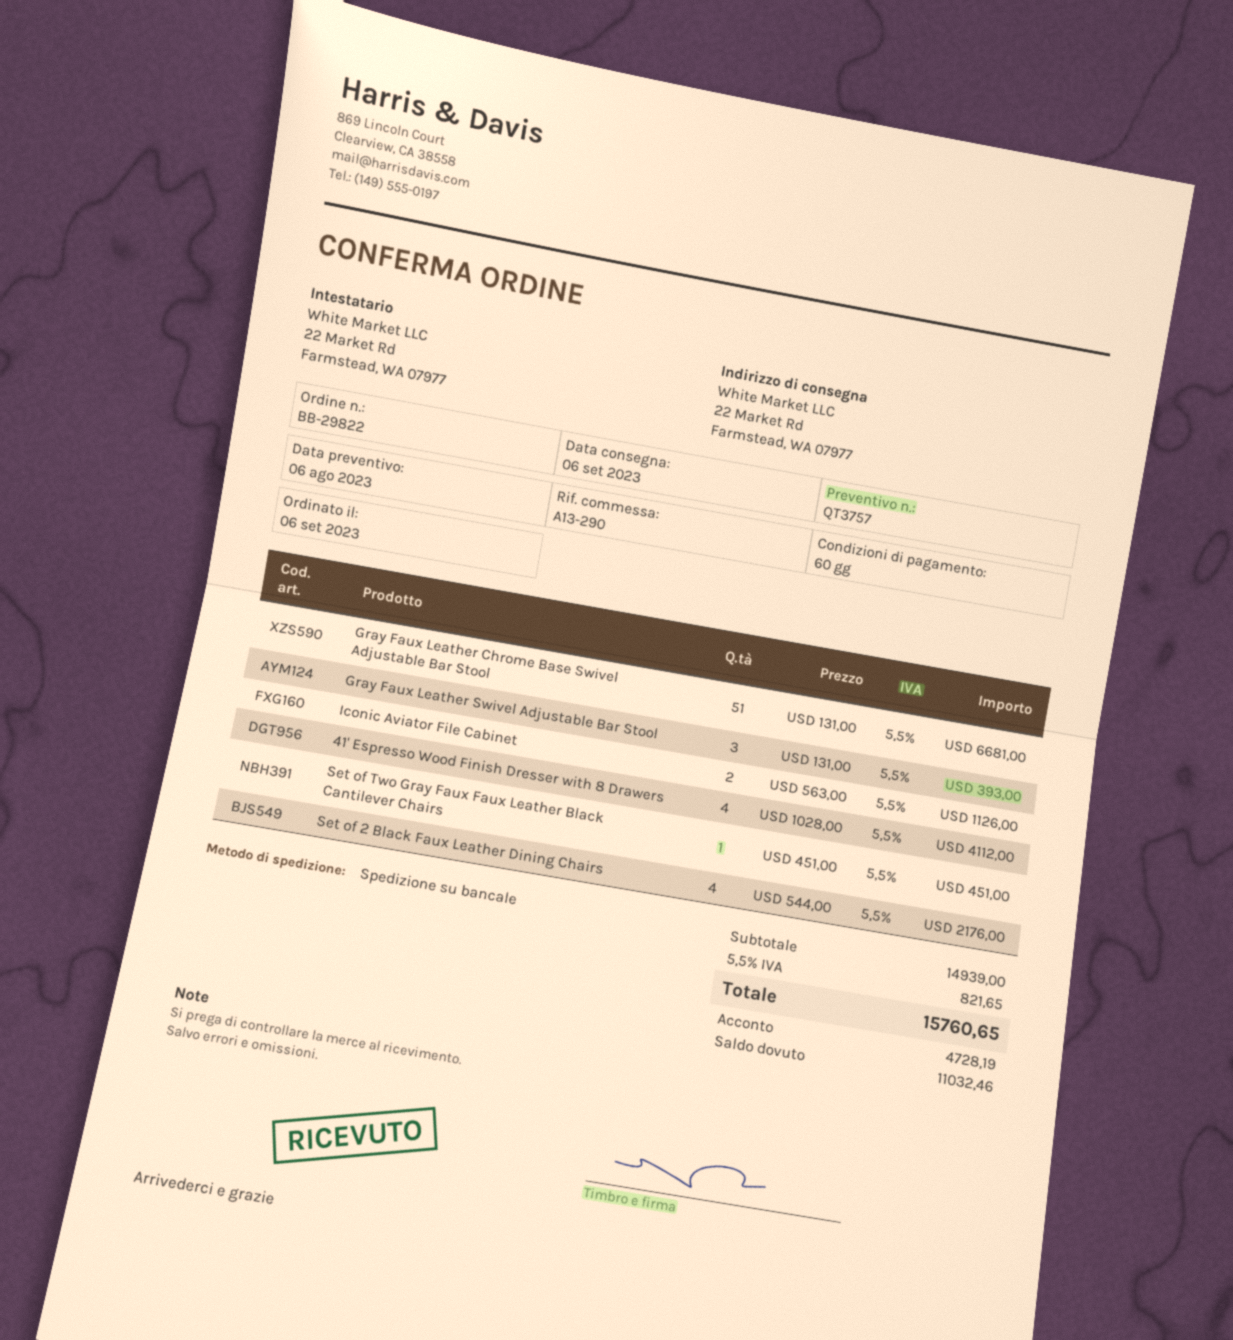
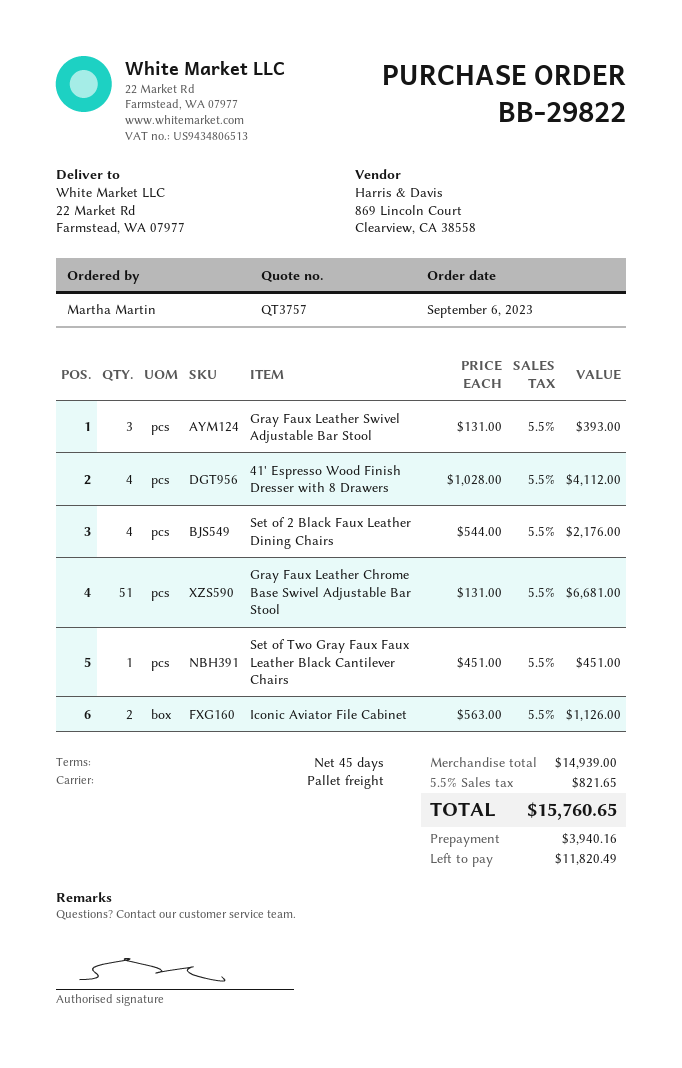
payment terms: 60 days -> 45 days
deposit: 4728.19 -> 3940.16
balance: 11032.46 -> 11820.49

